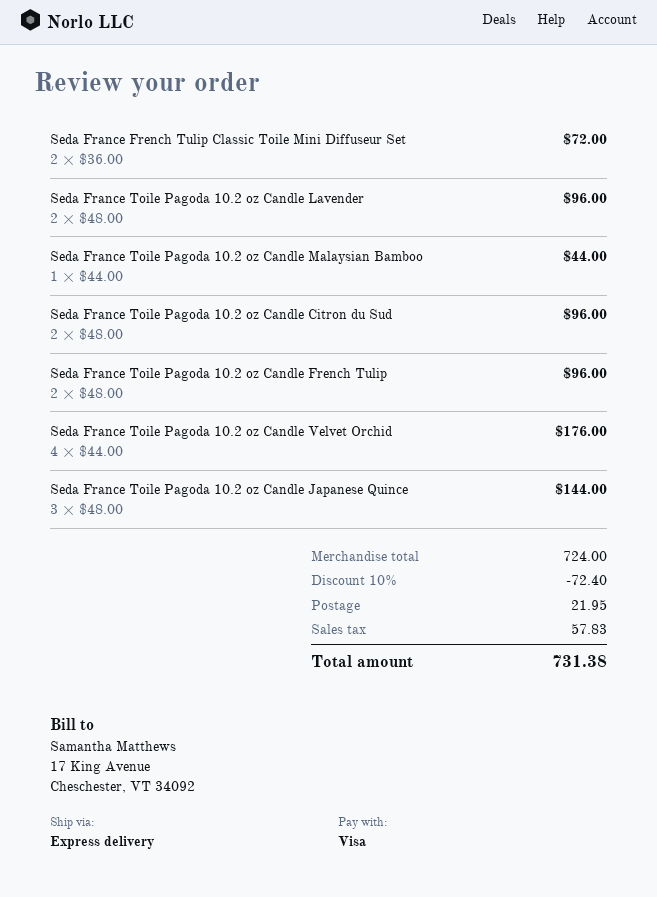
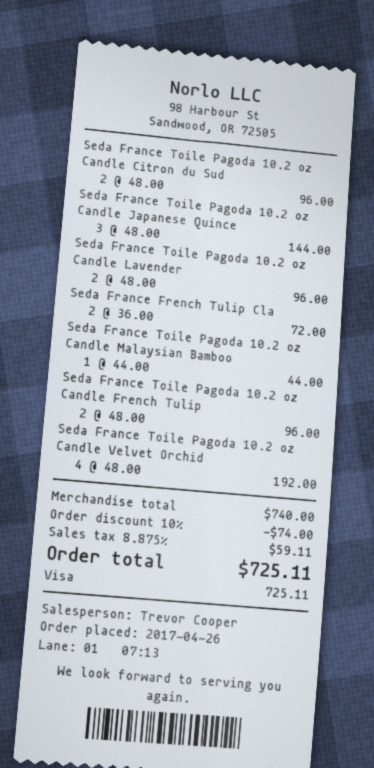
Seda France Toile Pagoda 10.2 oz Candle Velvet Orchid: 4 x 44.00 = 176.00 -> 4 x 48.00 = 192.00
subtotal: 724.00 -> 740.00
discount: 10% = 72.40 -> 10% = 74.00
shipping: 21.95 -> none
tax: 57.83 -> 59.11
total: 731.38 -> 725.11

